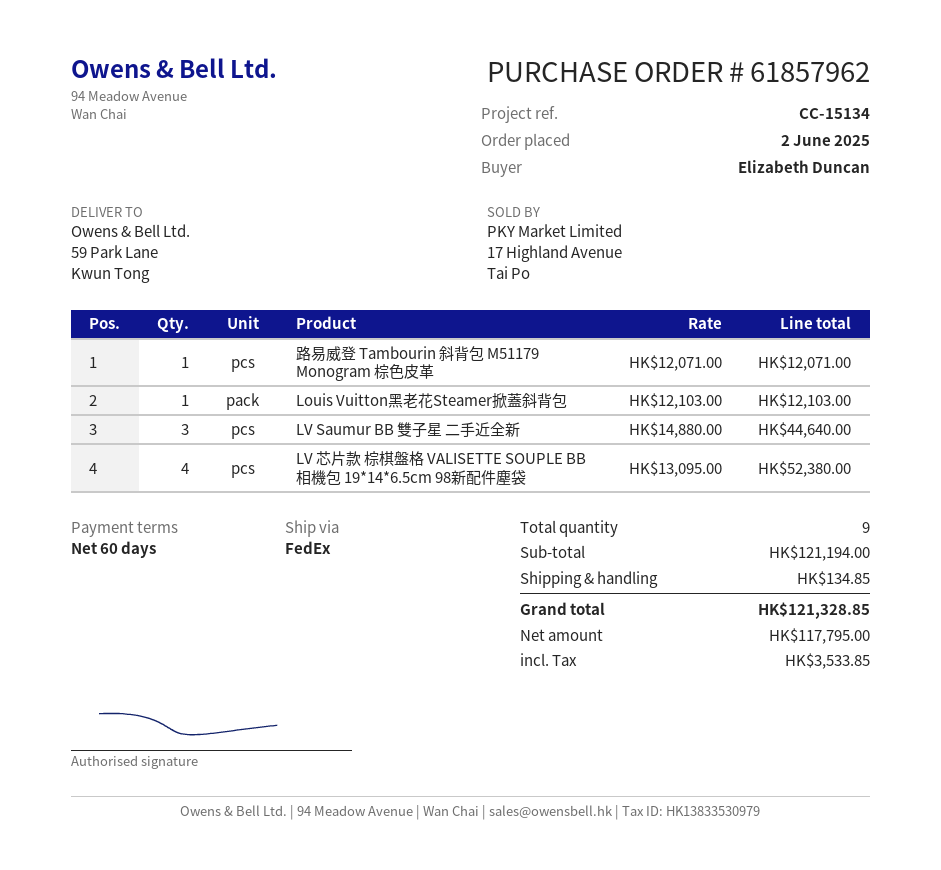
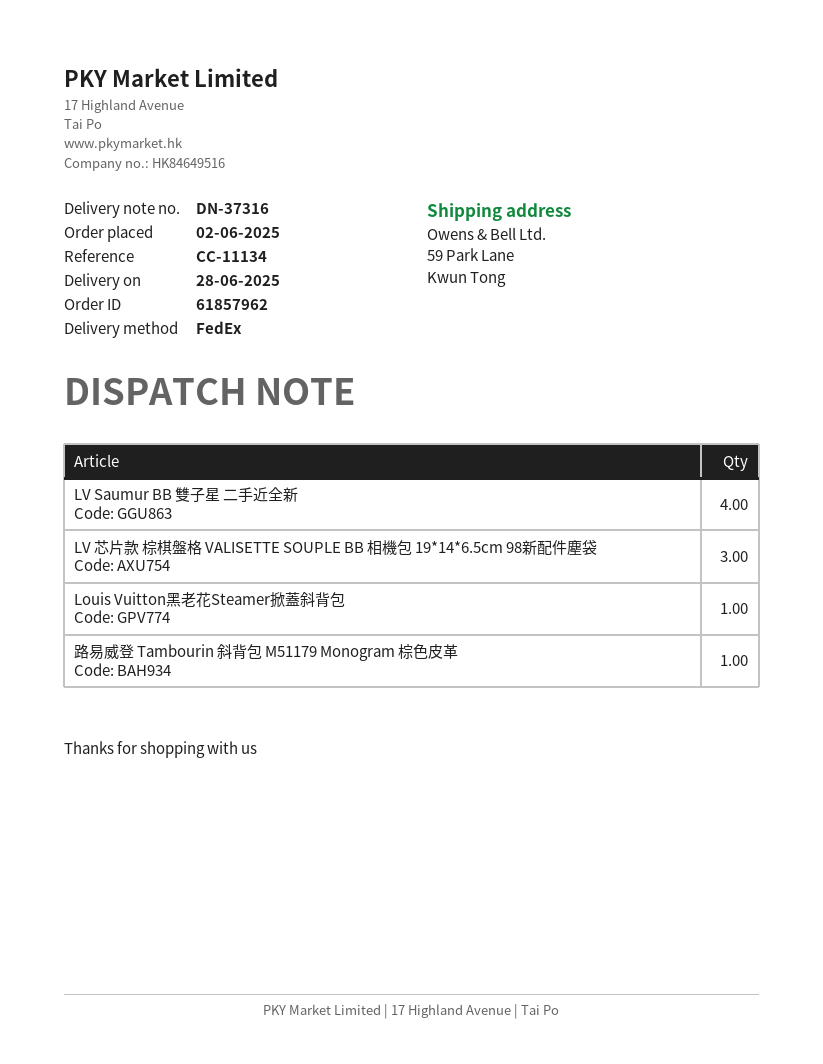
reference: CC-15134 -> CC-11134
LV Saumur BB 雙子星 二手近全新: 3 -> 4
LV 芯片款 棕棋盤格 VALISETTE SOUPLE BB 相機包 19*14*6.5cm 98新配件塵袋: 4 -> 3

